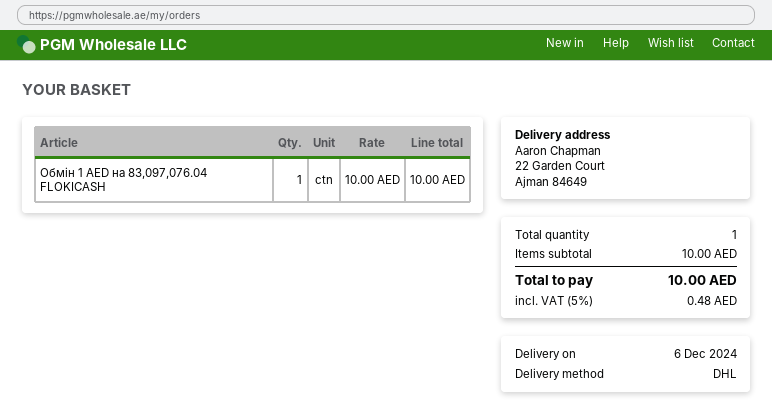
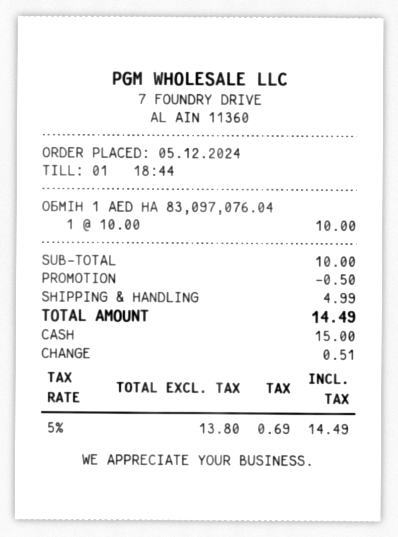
discount: none -> 0.50
shipping: none -> 4.99
tax: 5% = 0.48 -> 5% = 0.69
total: 10.00 -> 14.49

